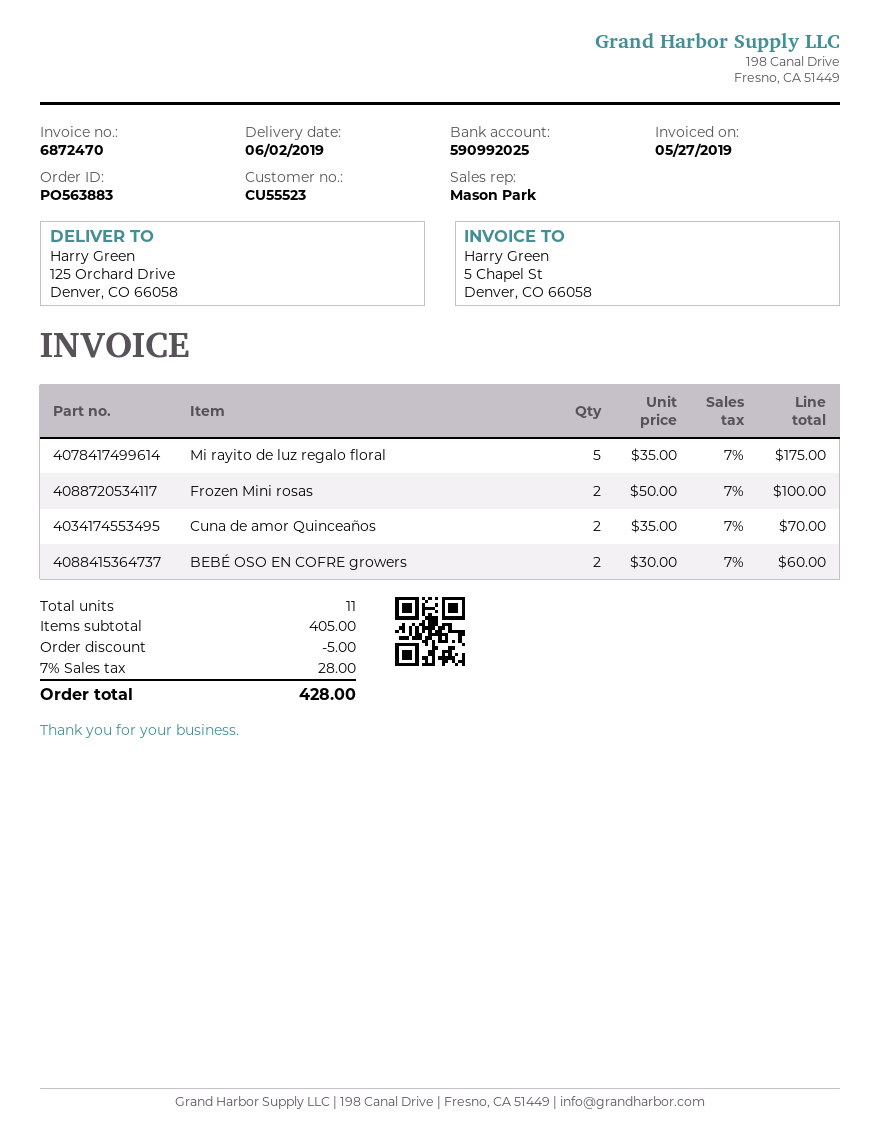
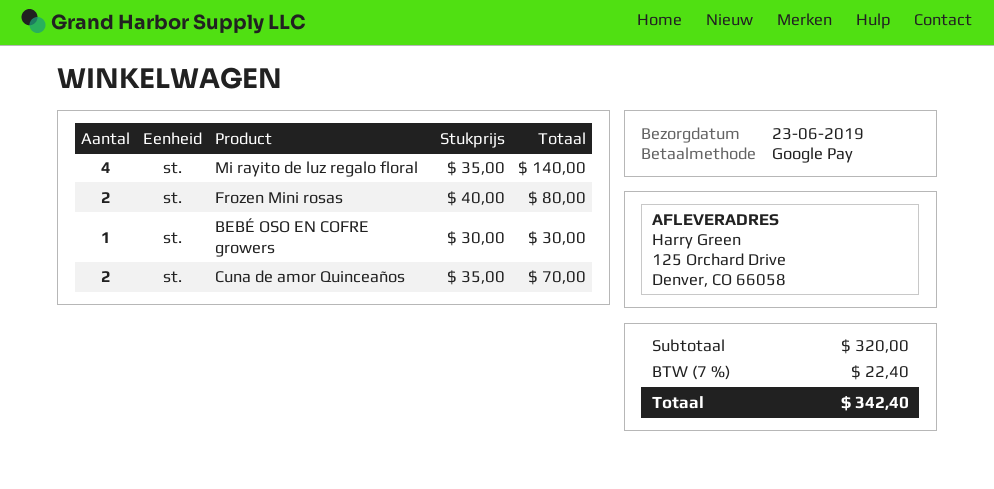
delivery date: 2019-06-02 -> 2019-06-23
Mi rayito de luz regalo floral: 5 x 35.00 = 175.00 -> 4 x 35.00 = 140.00
Frozen Mini rosas: 2 x 50.00 = 100.00 -> 2 x 40.00 = 80.00
BEBÉ OSO EN COFRE growers: 2 x 30.00 = 60.00 -> 1 x 30.00 = 30.00
subtotal: 405.00 -> 320.00
discount: 5.00 -> none
tax: 7% = 28.00 -> 7% = 22.40
total: 428.00 -> 342.40

